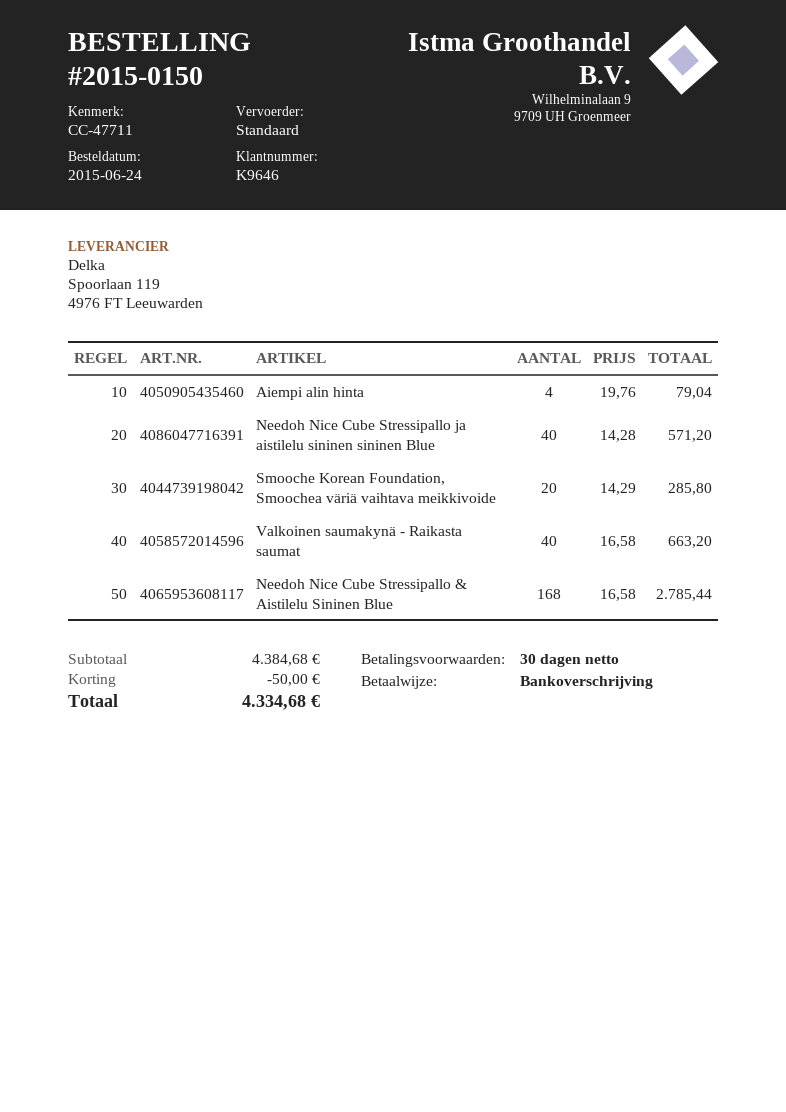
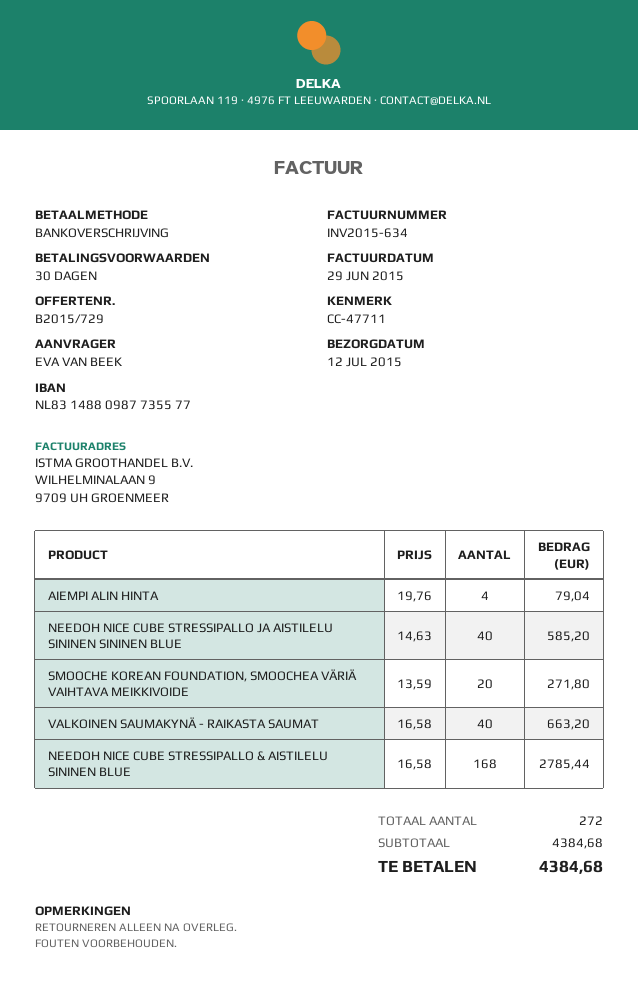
Needoh Nice Cube Stressipallo ja aistilelu sininen sininen Blue: 40 x 14.28 = 571.20 -> 40 x 14.63 = 585.20
Smooche Korean Foundation, Smoochea väriä vaihtava meikkivoide: 20 x 14.29 = 285.80 -> 20 x 13.59 = 271.80
discount: 50.00 -> none
total: 4334.68 -> 4384.68

